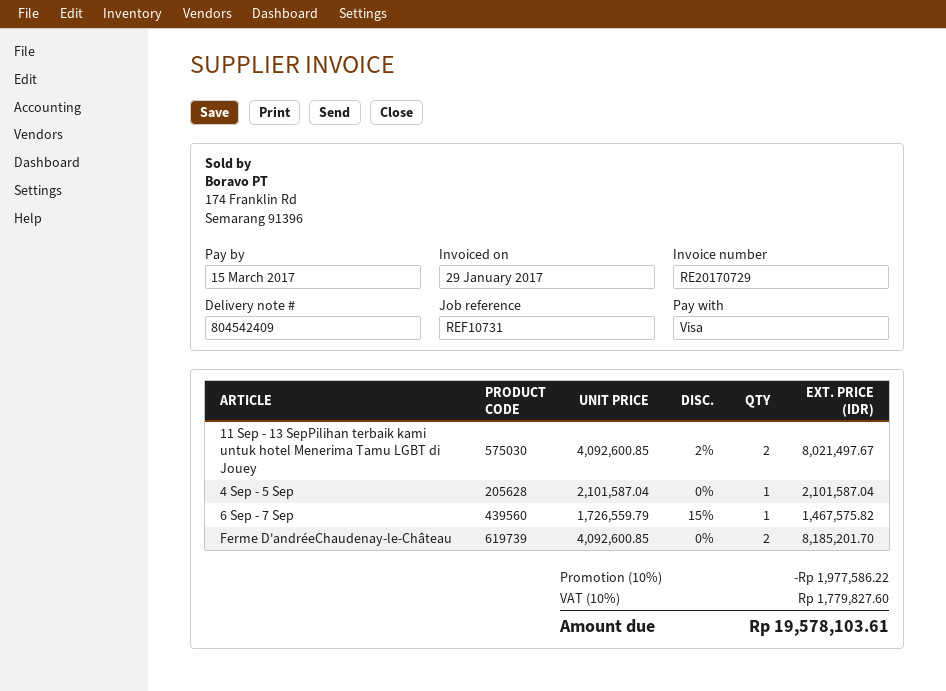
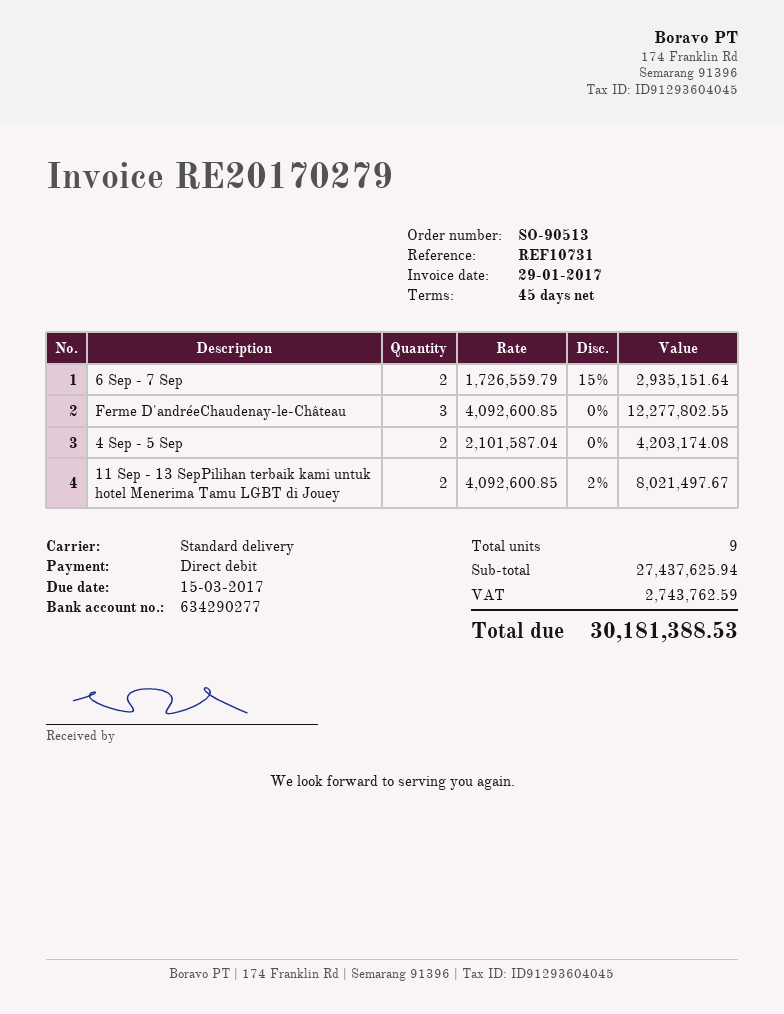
invoice number: RE20170729 -> RE20170279
payment method: Visa -> direct debit
4 Sep - 5 Sep: 1 x 2101587.04 = 2101587.04 -> 2 x 2101587.04 = 4203174.08
6 Sep - 7 Sep: 1 x 1726559.79 - 15% = 1467575.82 -> 2 x 1726559.79 - 15% = 2935151.64
Ferme D'andréeChaudenay-le-Château: 2 x 4092600.85 = 8185201.70 -> 3 x 4092600.85 = 12277802.55
discount: 10% = 1977586.22 -> none
tax: 1779827.60 -> 2743762.59
total: 19578103.61 -> 30181388.53

